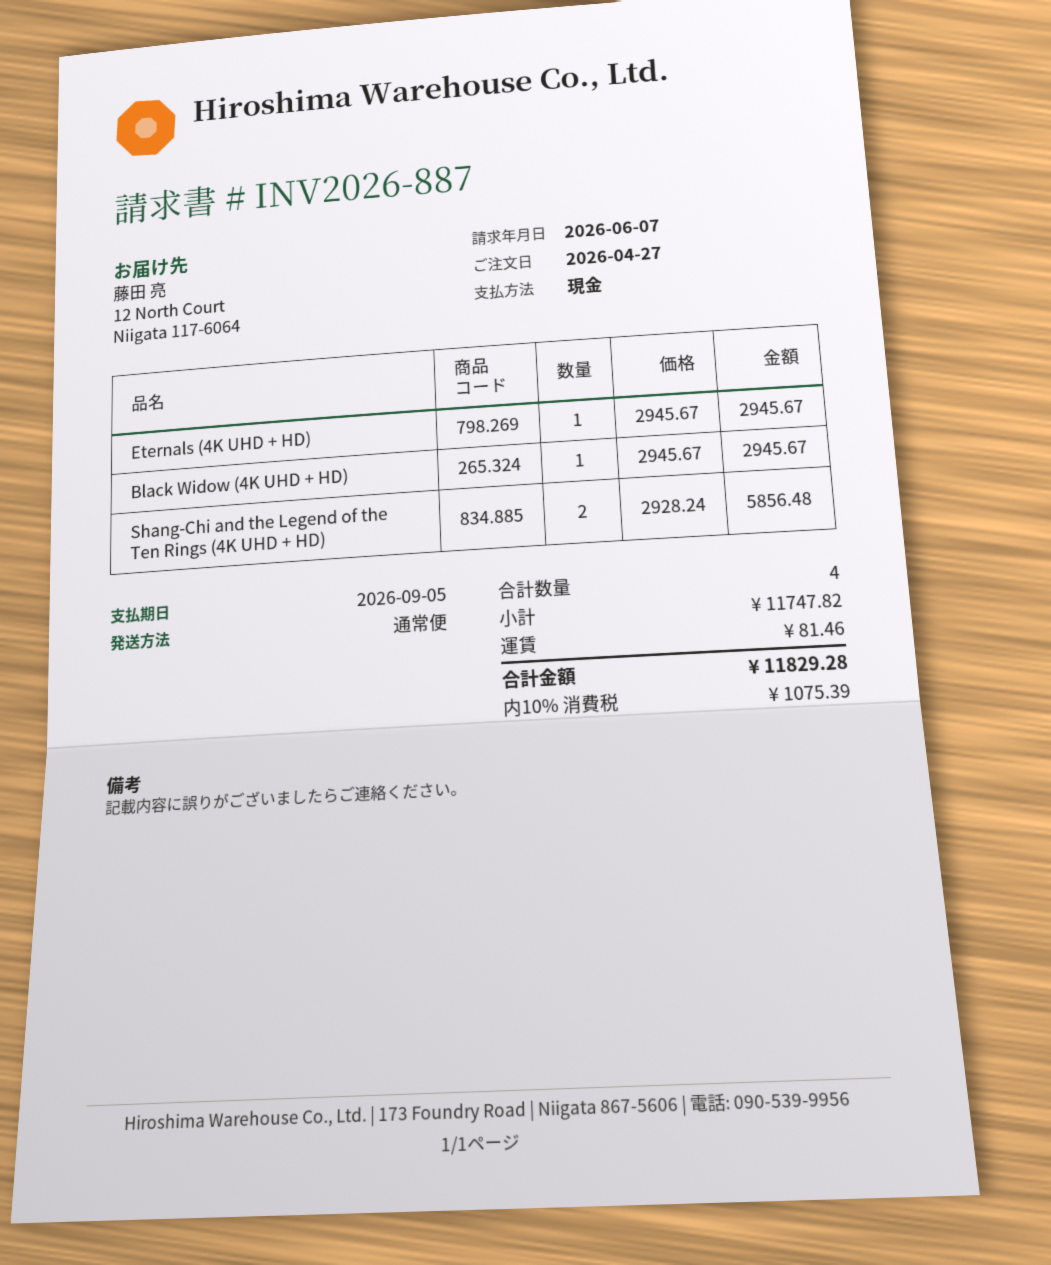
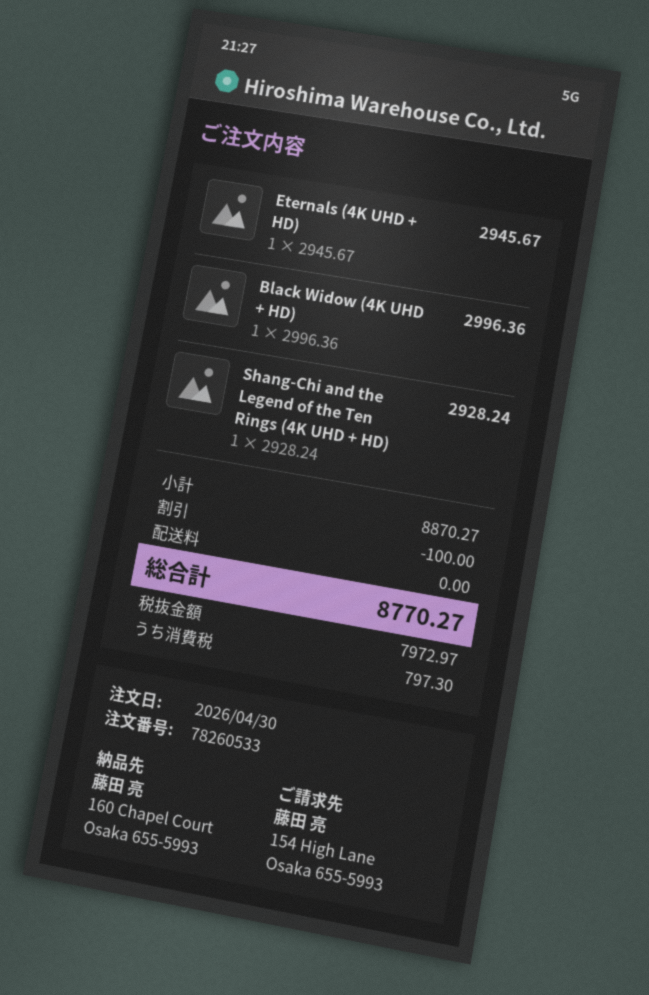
order date: 2026-04-27 -> 2026-04-30
ship to: 12 North Court, Niigata 117-6064 -> 160 Chapel Court, Osaka 655-5993
Black Widow (4K UHD + HD): 1 x 2945.67 = 2945.67 -> 1 x 2996.36 = 2996.36
Shang-Chi and the Legend of the Ten Rings (4K UHD + HD): 2 x 2928.24 = 5856.48 -> 1 x 2928.24 = 2928.24
subtotal: 11747.82 -> 8870.27
discount: none -> 100.00
shipping: 81.46 -> 0.00
tax: 1075.39 -> 797.30
total: 11829.28 -> 8770.27

